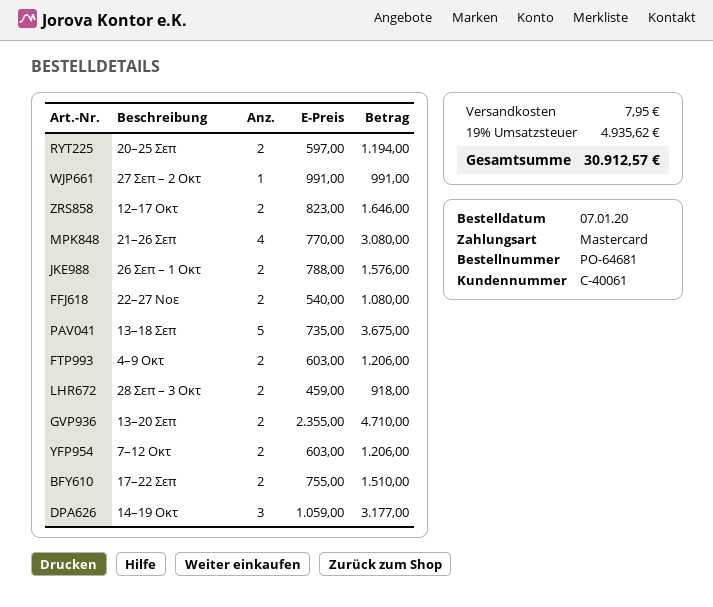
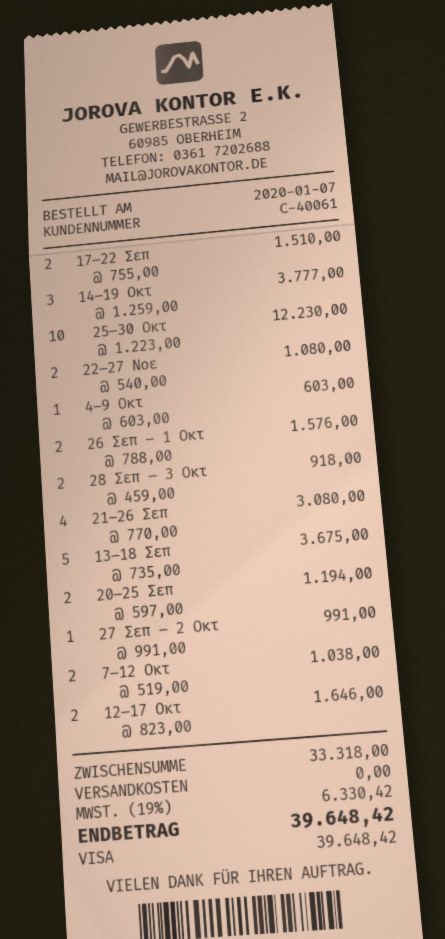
payment method: Mastercard -> Visa
4–9 Οκτ: 2 x 603.00 = 1206.00 -> 1 x 603.00 = 603.00
13–20 Σεπ: 2 x 2355.00 = 4710.00 -> none
7–12 Οκτ: 2 x 603.00 = 1206.00 -> 2 x 519.00 = 1038.00
14–19 Οκτ: 3 x 1059.00 = 3177.00 -> 3 x 1259.00 = 3777.00
25–30 Οκτ: none -> 10 x 1223.00 = 12230.00
shipping: 7.95 -> 0.00
tax: 19% = 4935.62 -> 19% = 6330.42
total: 30912.57 -> 39648.42

